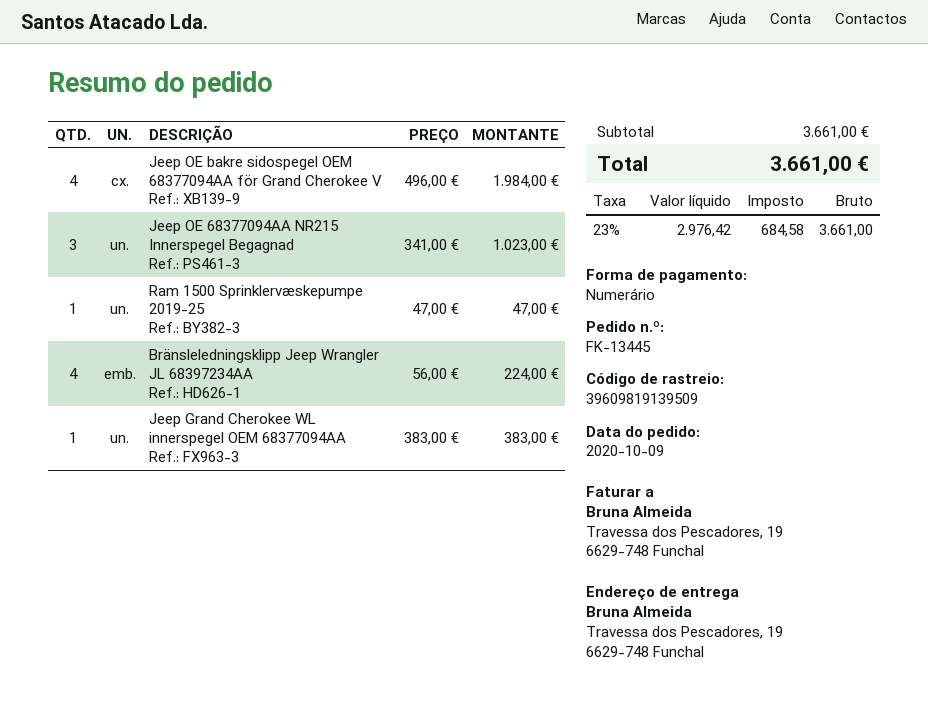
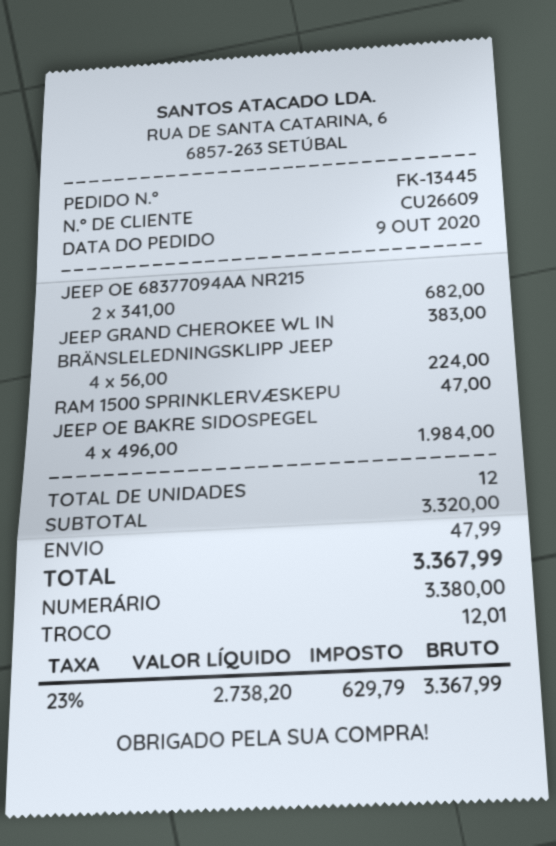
Jeep OE 68377094AA NR215 Innerspegel Begagnad: 3 x 341.00 = 1023.00 -> 2 x 341.00 = 682.00
subtotal: 3661.00 -> 3320.00
shipping: none -> 47.99
net: 2976.42 -> 2738.20
tax: 23% = 684.58 -> 23% = 629.79
total: 3661.00 -> 3367.99

